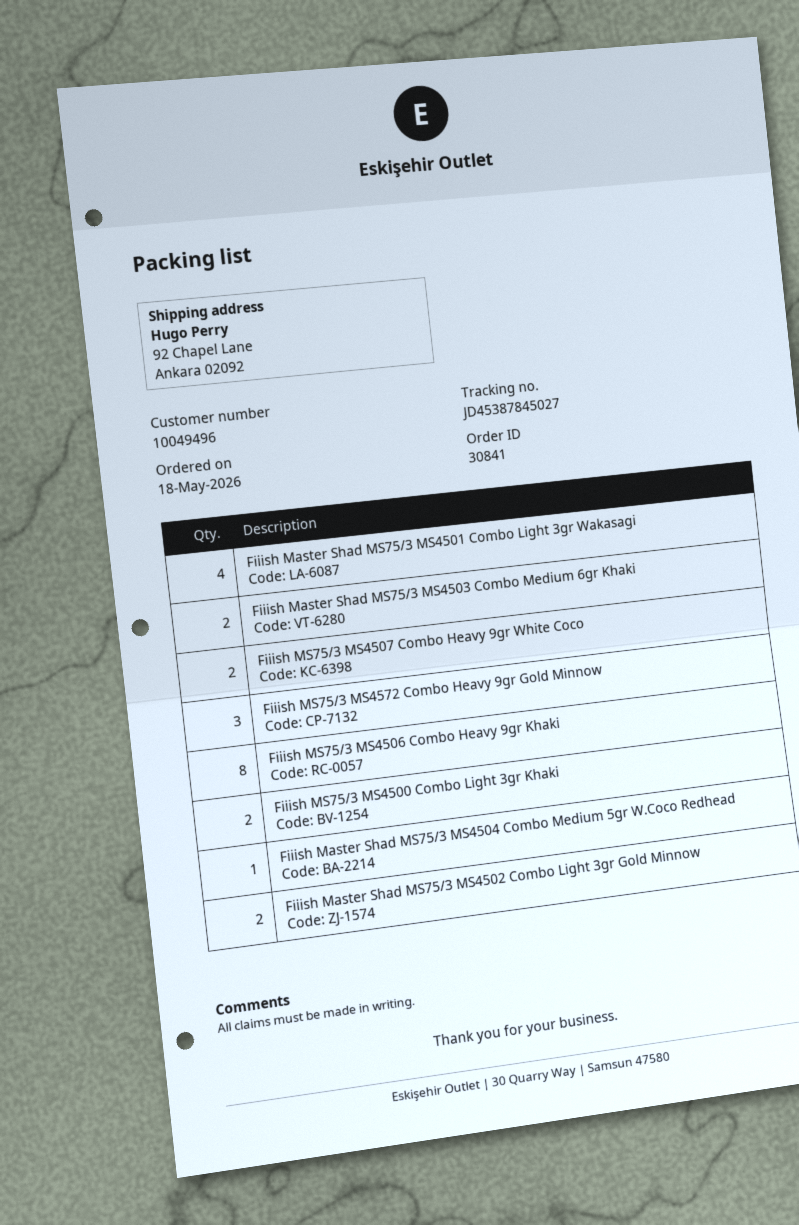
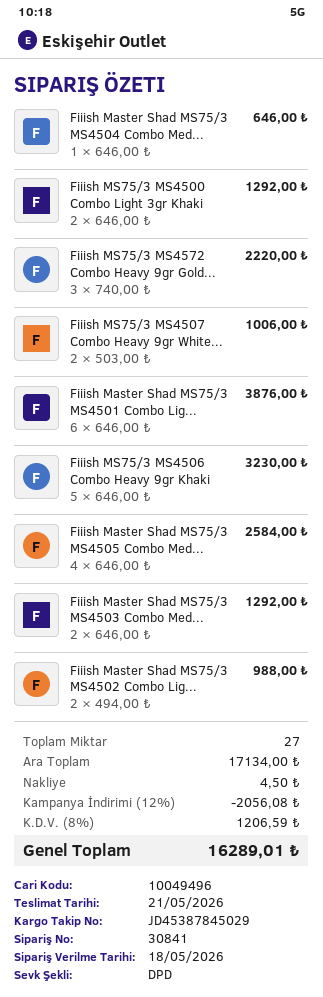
tracking number: JD45387845027 -> JD45387845029
Fiiish Master Shad MS75/3 MS4501 Combo Light 3gr Wakasagi: 4 -> 6
Fiiish MS75/3 MS4506 Combo Heavy 9gr Khaki: 8 -> 5
Fiiish Master Shad MS75/3 MS4505 Combo Med...: none -> 4

